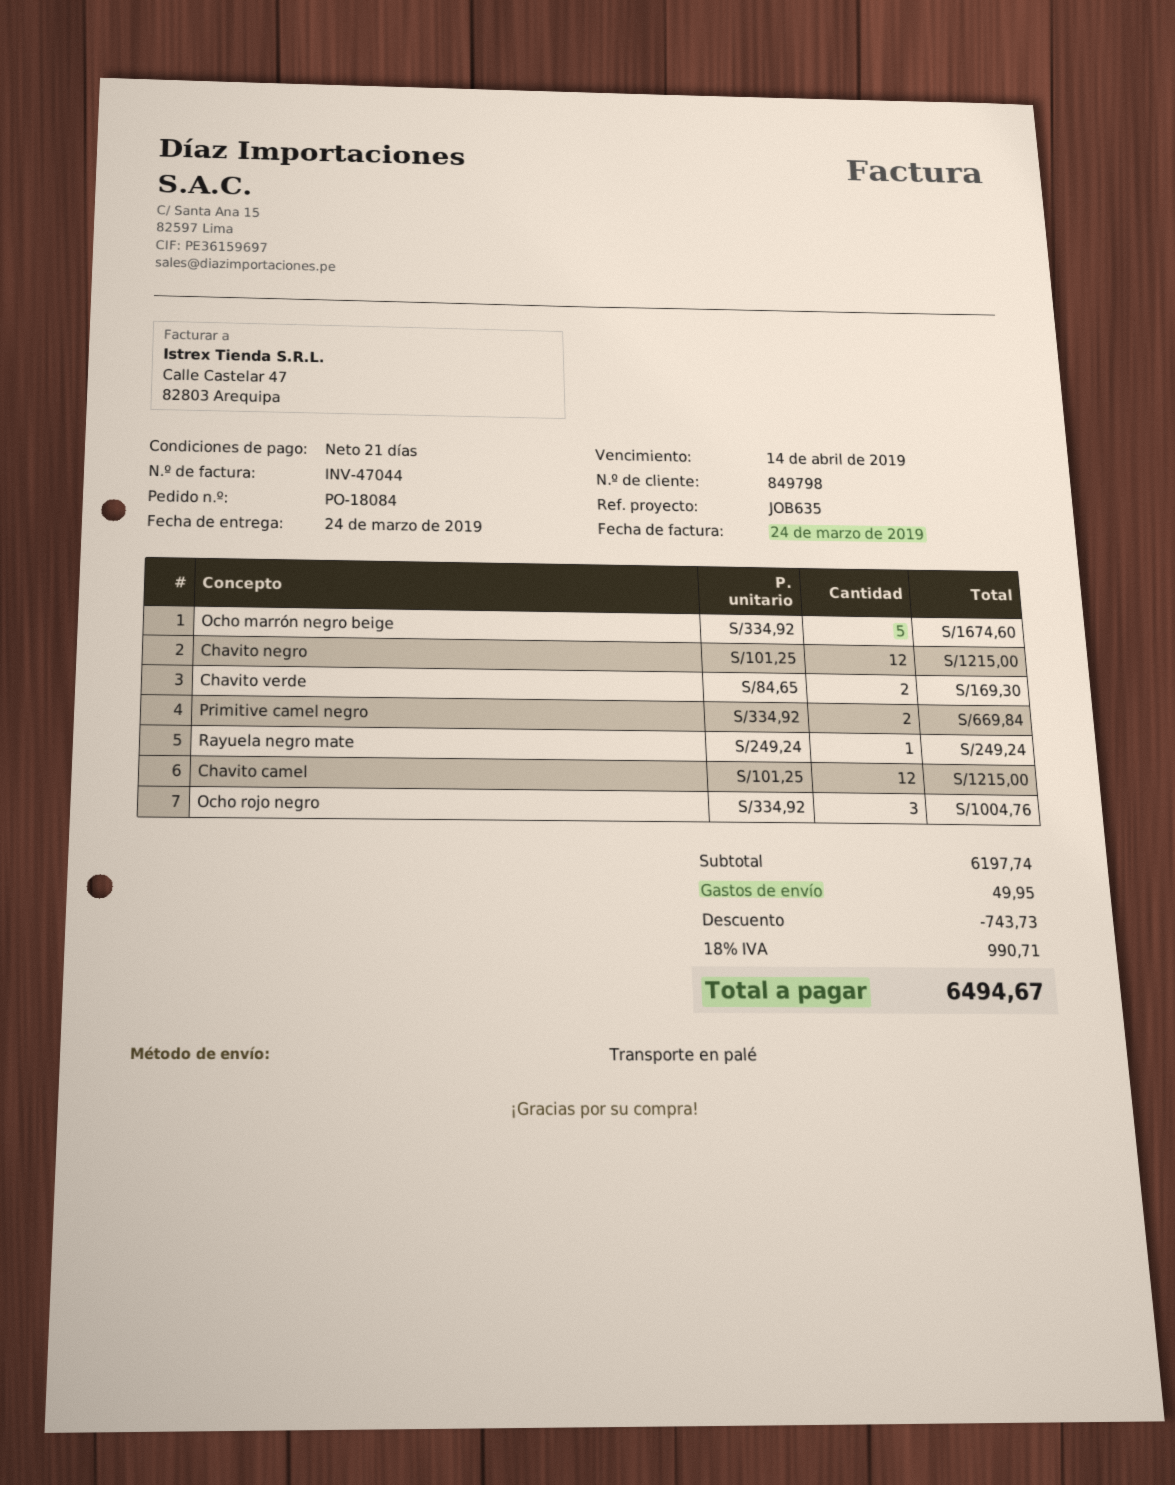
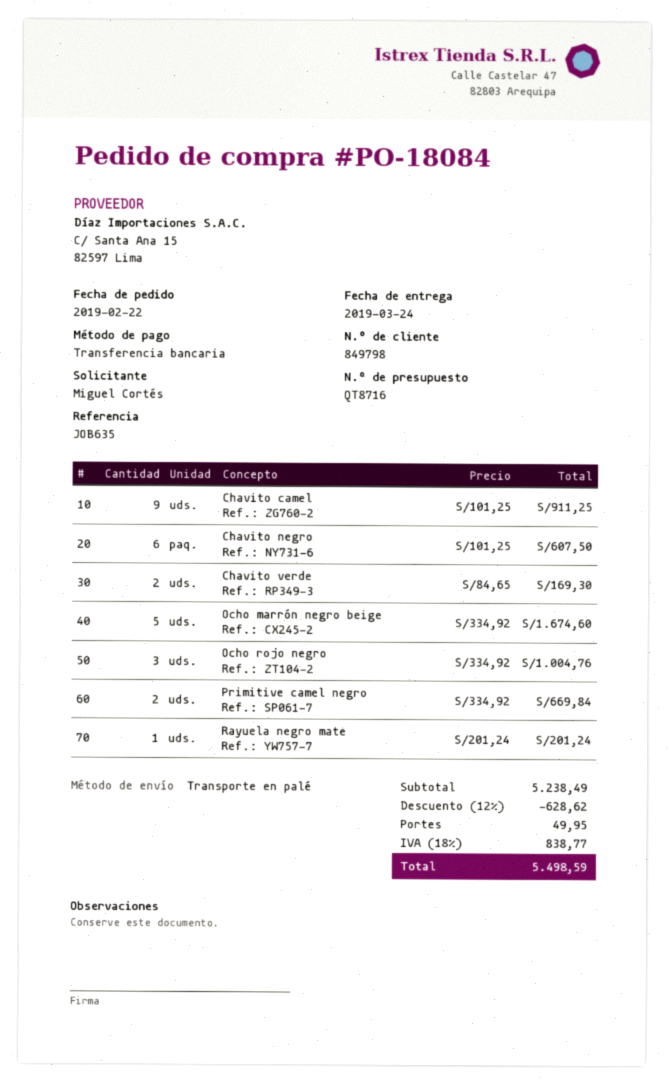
Chavito negro: 12 x 101.25 = 1215.00 -> 6 x 101.25 = 607.50
Rayuela negro mate: 1 x 249.24 = 249.24 -> 1 x 201.24 = 201.24
Chavito camel: 12 x 101.25 = 1215.00 -> 9 x 101.25 = 911.25
subtotal: 6197.74 -> 5238.49
discount: 743.73 -> 628.62
tax: 18% = 990.71 -> 18% = 838.77
total: 6494.67 -> 5498.59

